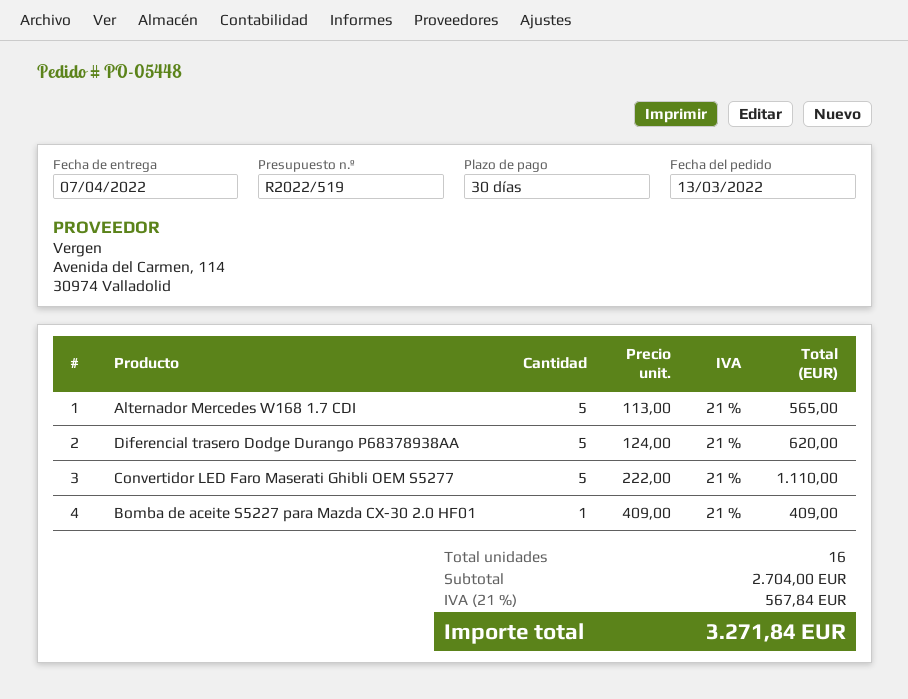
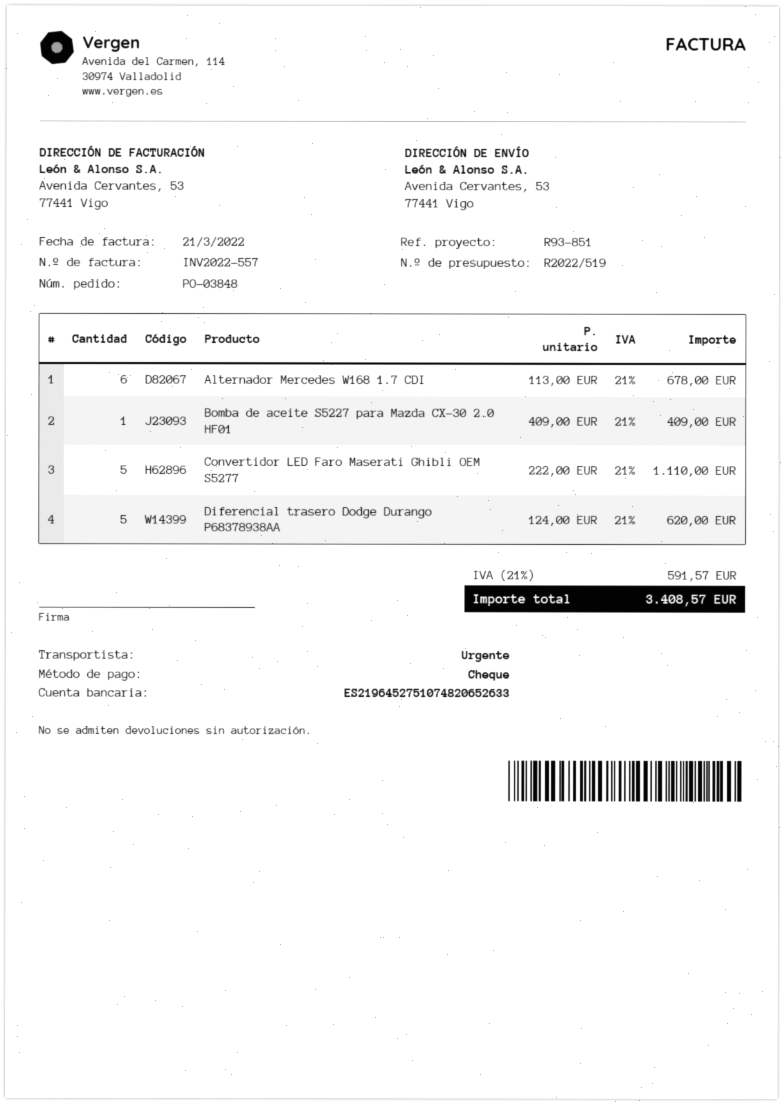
order number: PO-05448 -> PO-03848
Alternador Mercedes W168 1.7 CDI: 5 x 113.00 = 565.00 -> 6 x 113.00 = 678.00
tax: 21% = 567.84 -> 21% = 591.57
total: 3271.84 -> 3408.57

